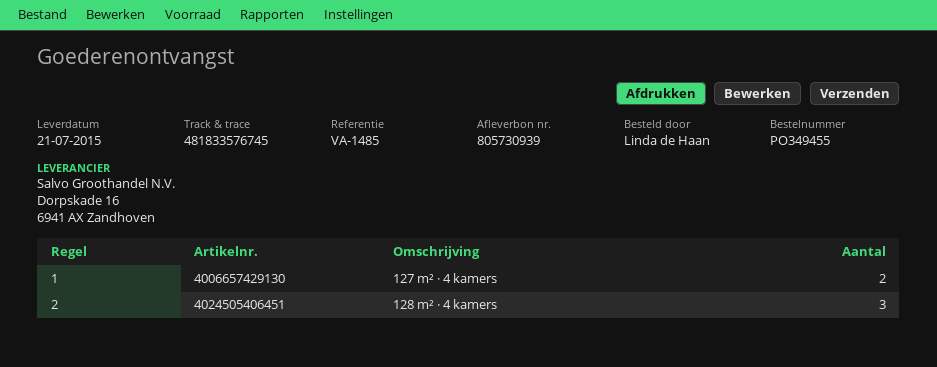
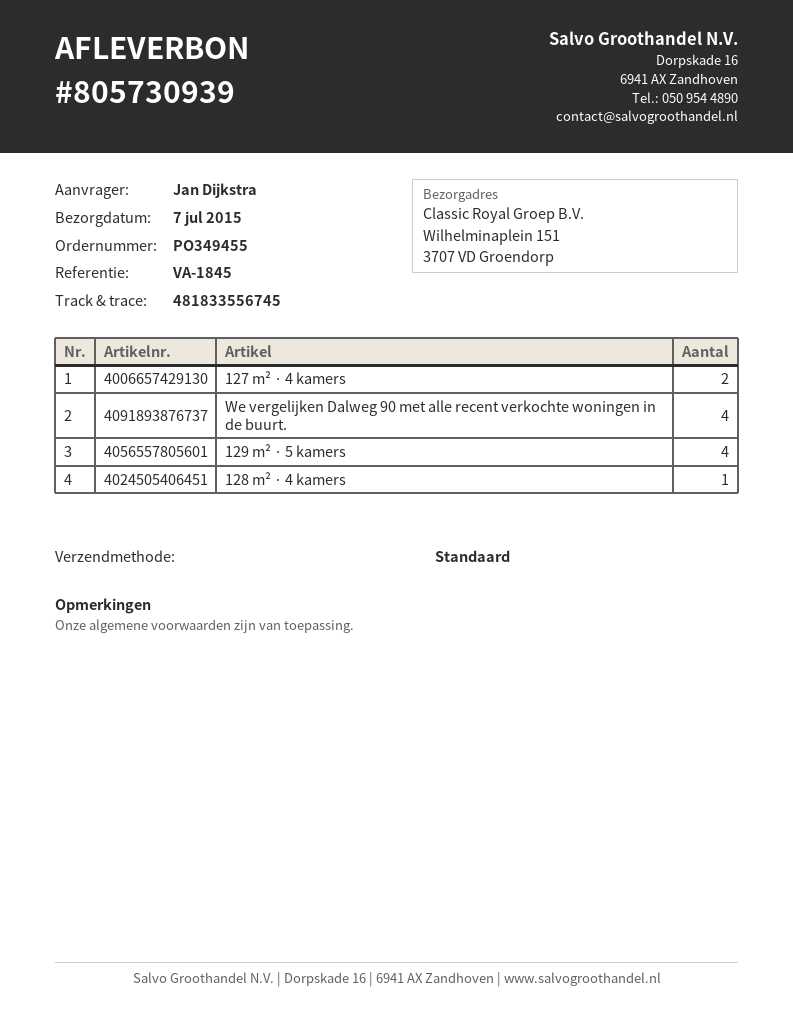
delivery date: 2015-07-21 -> 2015-07-07
reference: VA-1485 -> VA-1845
ordered by: Linda de Haan -> Jan Dijkstra
tracking number: 481833576745 -> 481833556745
128 m² · 4 kamers: 3 -> 1
We vergelijken Dalweg 90 met alle recent verkochte woningen in de buurt.: none -> 4
129 m² · 5 kamers: none -> 4

